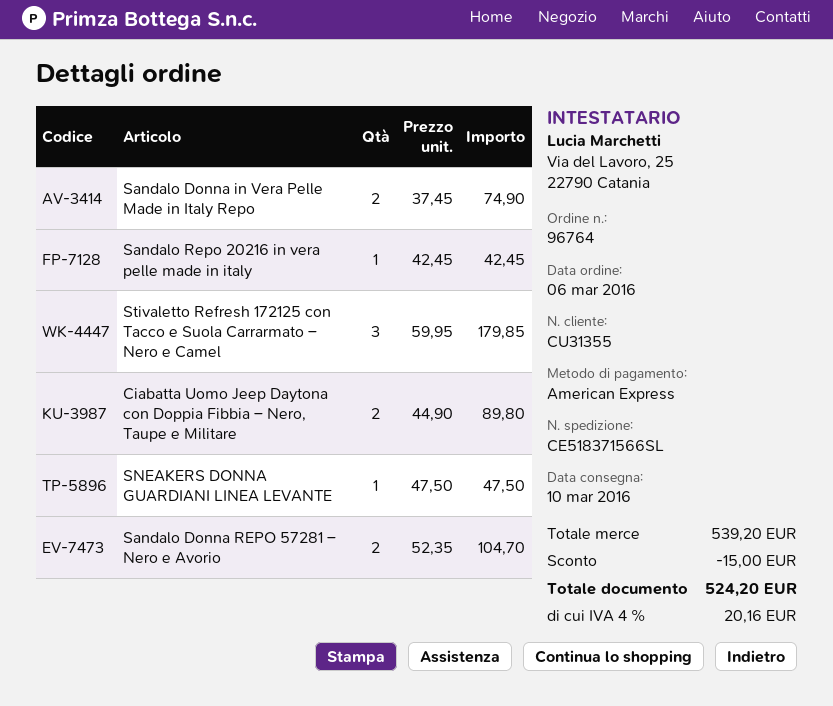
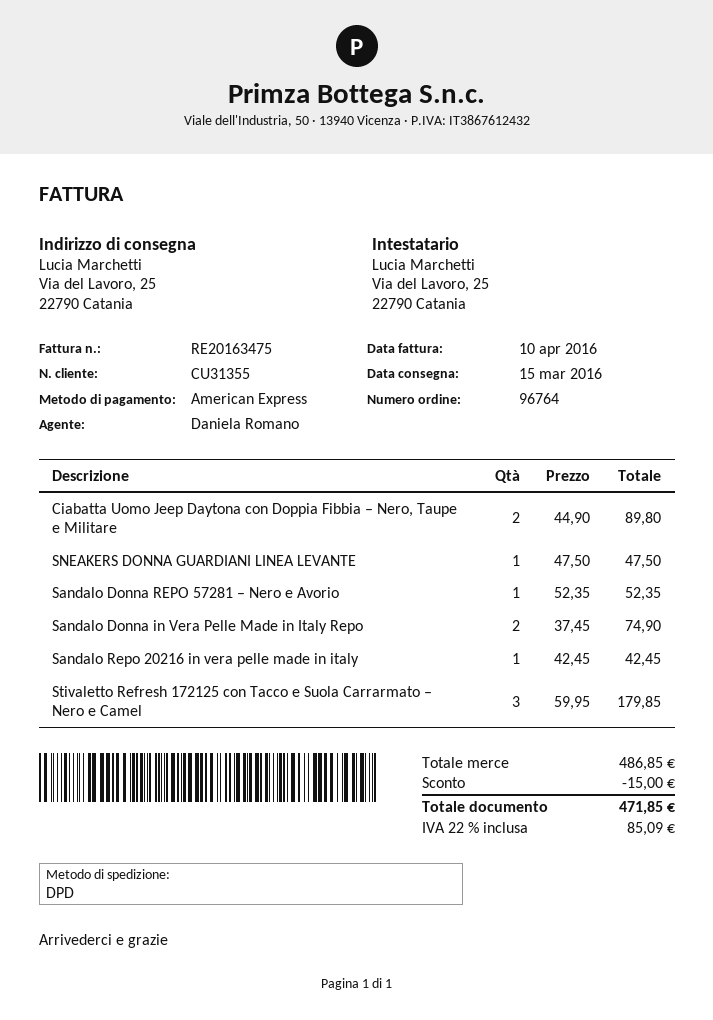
delivery date: 2016-03-10 -> 2016-03-15
Sandalo Donna REPO 57281 – Nero e Avorio: 2 x 52.35 = 104.70 -> 1 x 52.35 = 52.35
subtotal: 539.20 -> 486.85
tax: 4% = 20.16 -> 22% = 85.09
total: 524.20 -> 471.85

